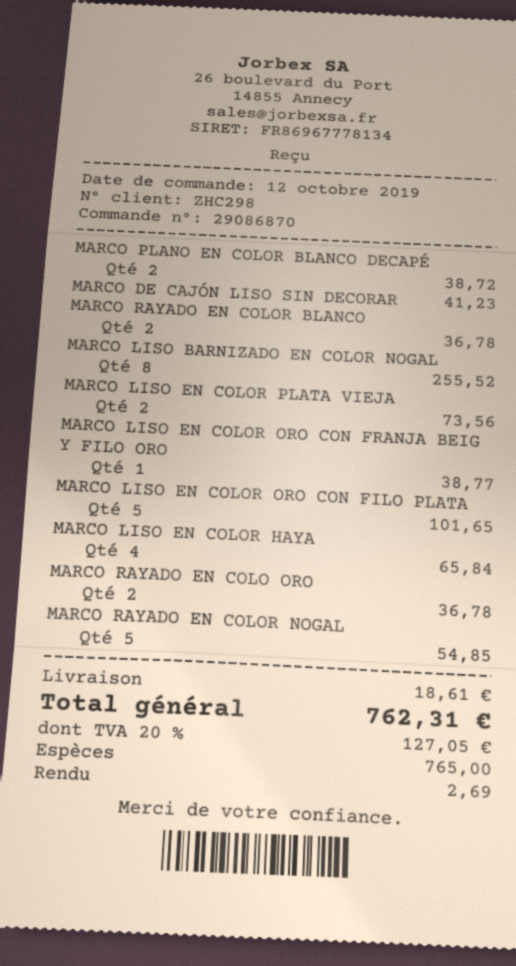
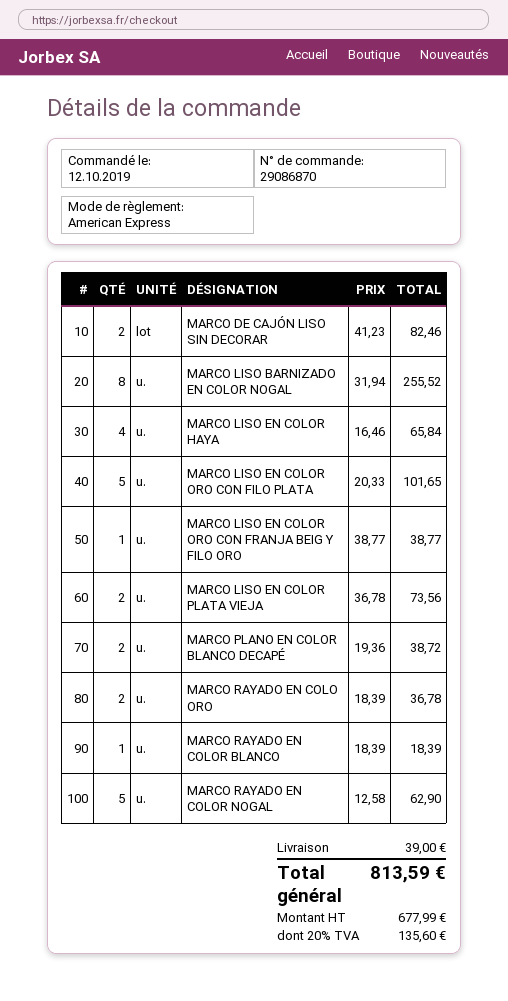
payment method: cash -> American Express
MARCO DE CAJÓN LISO SIN DECORAR: 1 for 41.23 -> 2 for 82.46
MARCO RAYADO EN COLOR BLANCO: 2 for 36.78 -> 1 for 18.39
MARCO RAYADO EN COLOR NOGAL: 5 for 54.85 -> 5 for 62.90
shipping: 18.61 -> 39.00
tax: 20% = 127.05 -> 20% = 135.60
total: 762.31 -> 813.59

